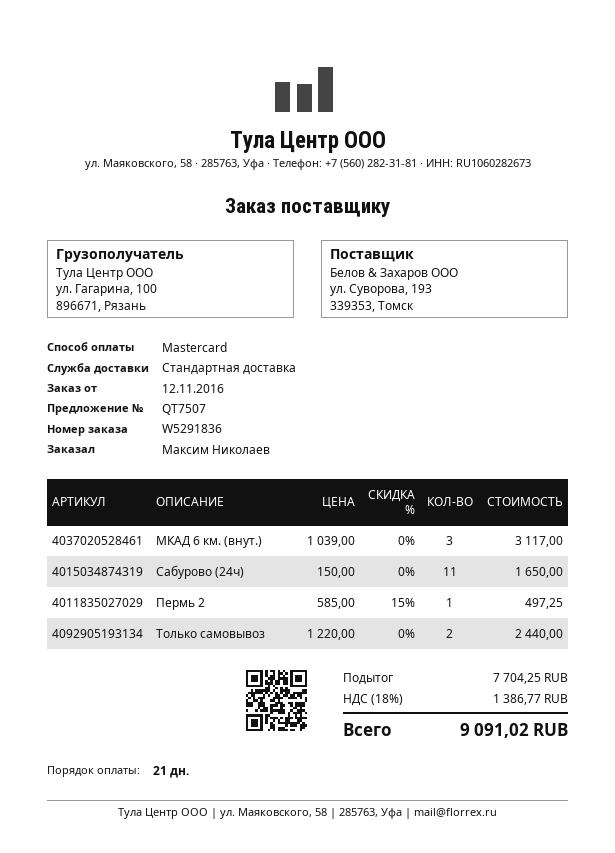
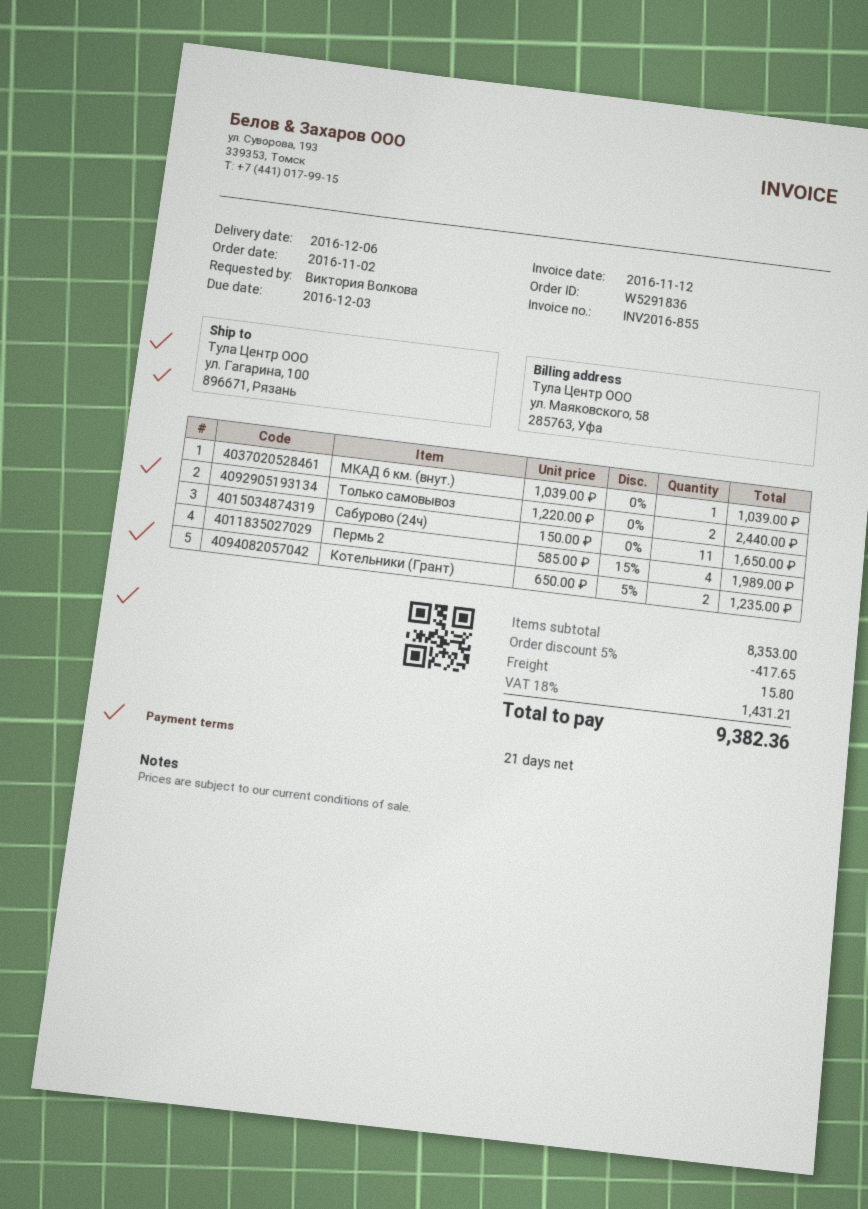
order date: 2016-11-12 -> 2016-11-02
ordered by: Максим Николаев -> Виктория Волкова
МКАД 6 км. (внут.): 3 x 1039.00 = 3117.00 -> 1 x 1039.00 = 1039.00
Пермь 2: 1 x 585.00 - 15% = 497.25 -> 4 x 585.00 - 15% = 1989.00
Котельники (Грант): none -> 2 x 650.00 - 5% = 1235.00
subtotal: 7704.25 -> 8353.00
discount: none -> 5% = 417.65
shipping: none -> 15.80
tax: 18% = 1386.77 -> 18% = 1431.21
total: 9091.02 -> 9382.36

